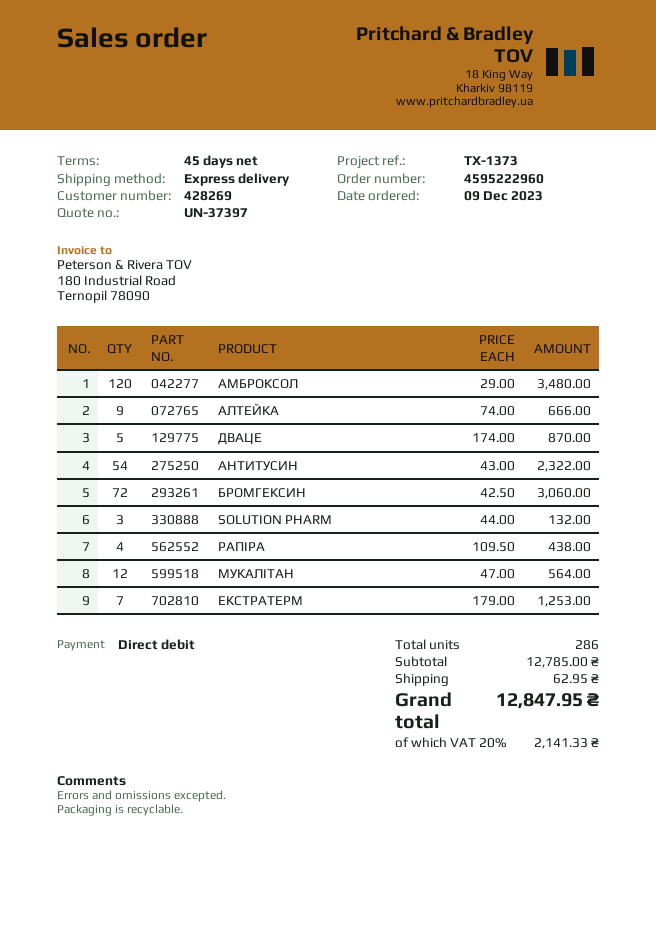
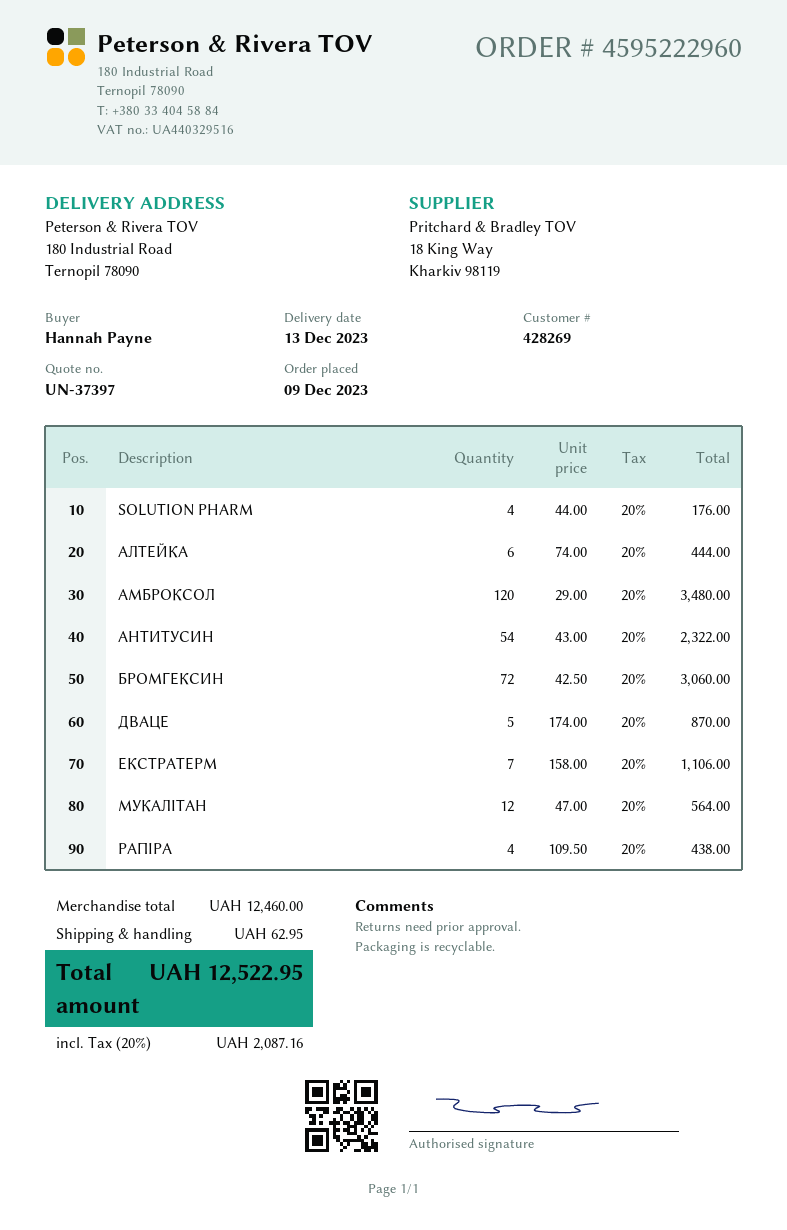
АЛТЕЙКА: 9 x 74.00 = 666.00 -> 6 x 74.00 = 444.00
SOLUTION PHARM: 3 x 44.00 = 132.00 -> 4 x 44.00 = 176.00
ЕКСТРАТЕРМ: 7 x 179.00 = 1253.00 -> 7 x 158.00 = 1106.00
subtotal: 12785.00 -> 12460.00
tax: 20% = 2141.33 -> 20% = 2087.16
total: 12847.95 -> 12522.95

